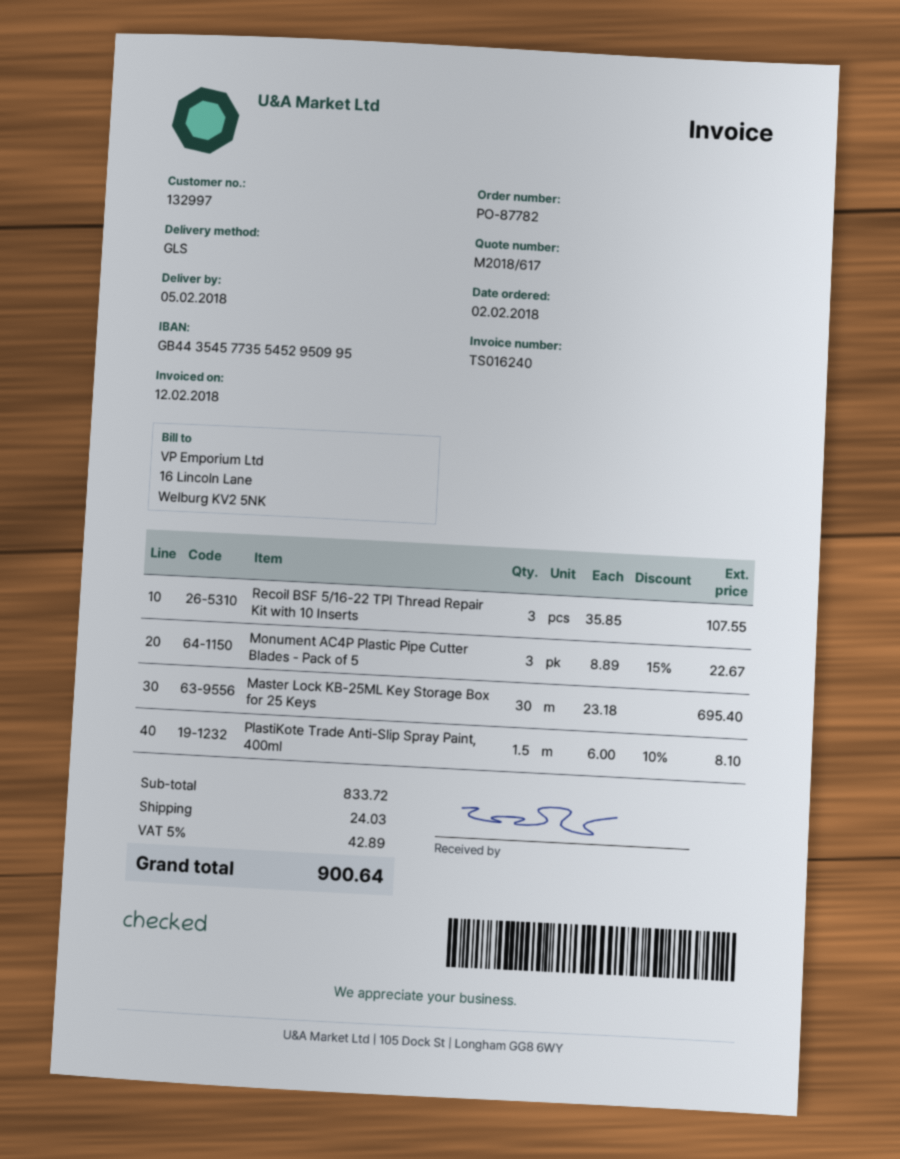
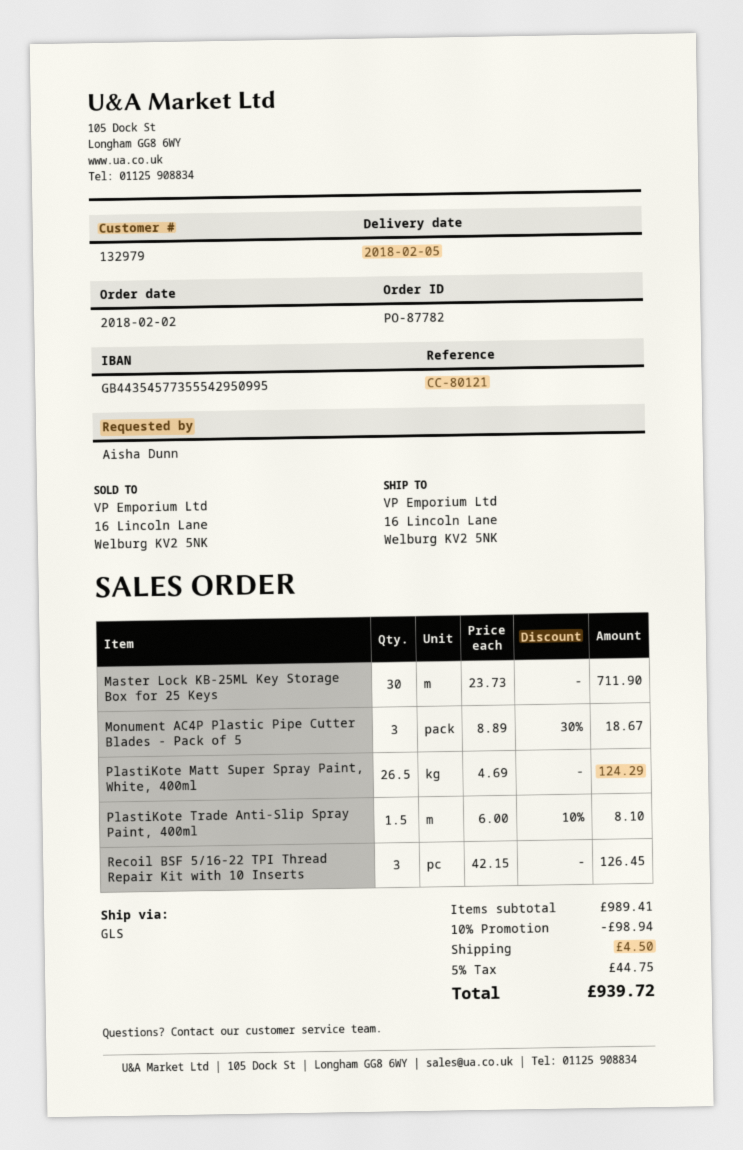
customer number: 132997 -> 132979
bank account: GB44354577355452950995 -> GB44354577355542950995
Recoil BSF 5/16-22 TPI Thread Repair Kit with 10 Inserts: 3 x 35.85 = 107.55 -> 3 x 42.15 = 126.45
Monument AC4P Plastic Pipe Cutter Blades - Pack of 5: 3 x 8.89 - 15% = 22.67 -> 3 x 8.89 - 30% = 18.67
Master Lock KB-25ML Key Storage Box for 25 Keys: 30 x 23.18 = 695.40 -> 30 x 23.73 = 711.90
PlastiKote Matt Super Spray Paint, White, 400ml: none -> 26.5 x 4.69 = 124.29
subtotal: 833.72 -> 989.41
discount: none -> 10% = 98.94
shipping: 24.03 -> 4.50
tax: 5% = 42.89 -> 5% = 44.75
total: 900.64 -> 939.72

